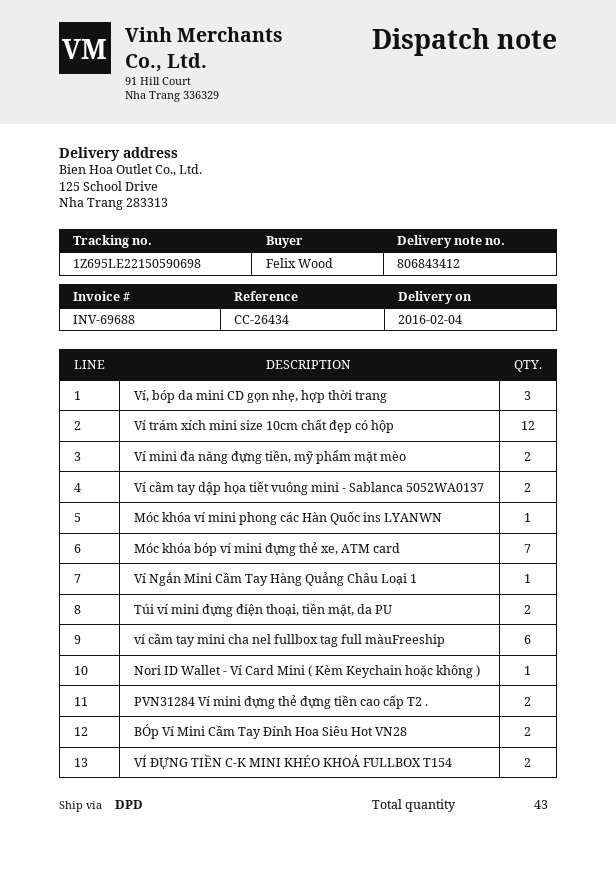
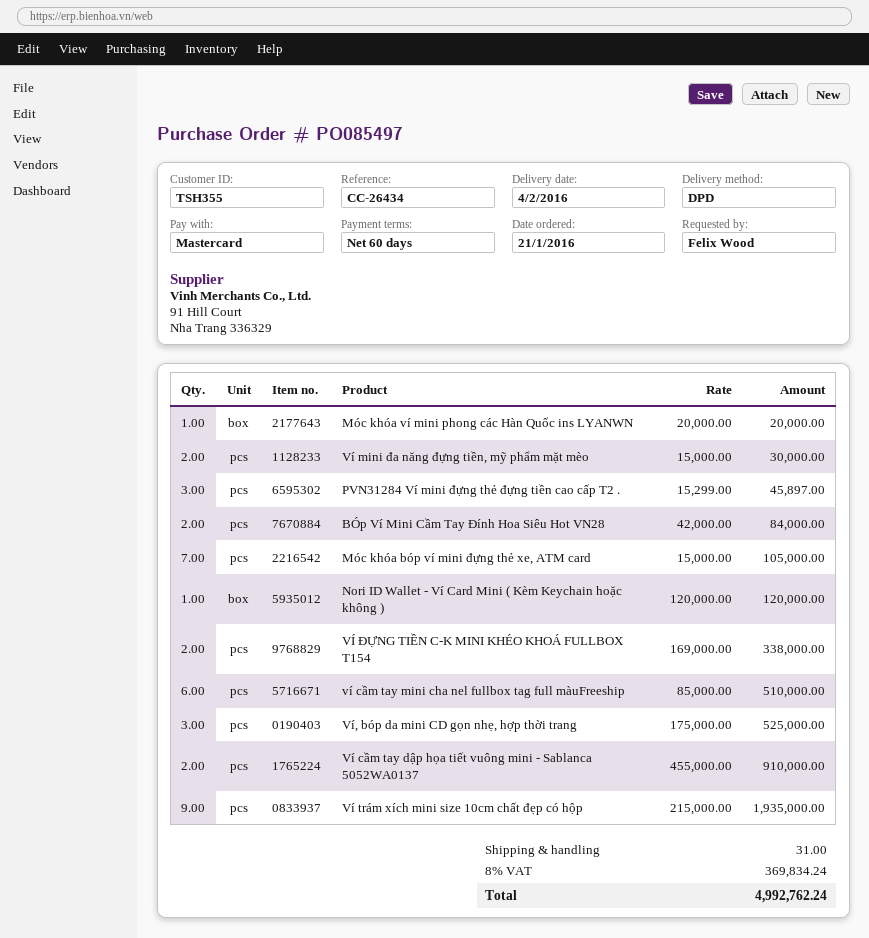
Ví trám xích mini size 10cm chất đẹp có hộp: 12 -> 9
Ví Ngắn Mini Cầm Tay Hàng Quảng Châu Loại 1: 1 -> none
Túi ví mini đựng điện thoại, tiền mặt, da PU: 2 -> none
PVN31284 Ví mini đựng thẻ đựng tiền cao cấp T2 .: 2 -> 3

